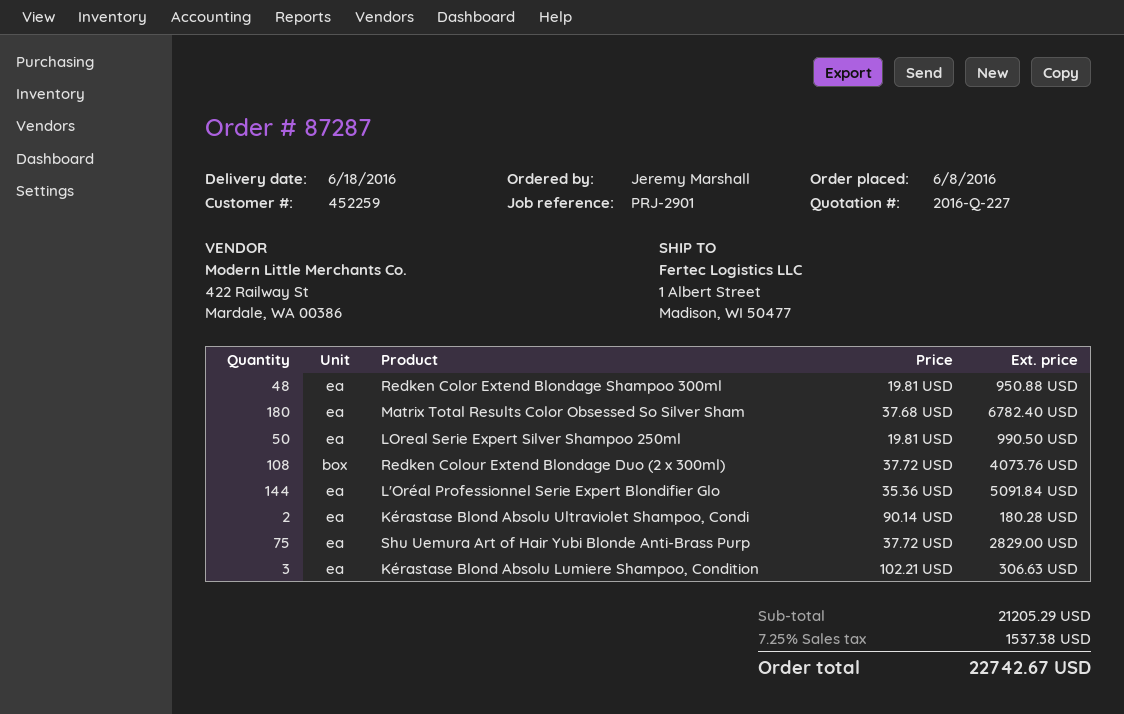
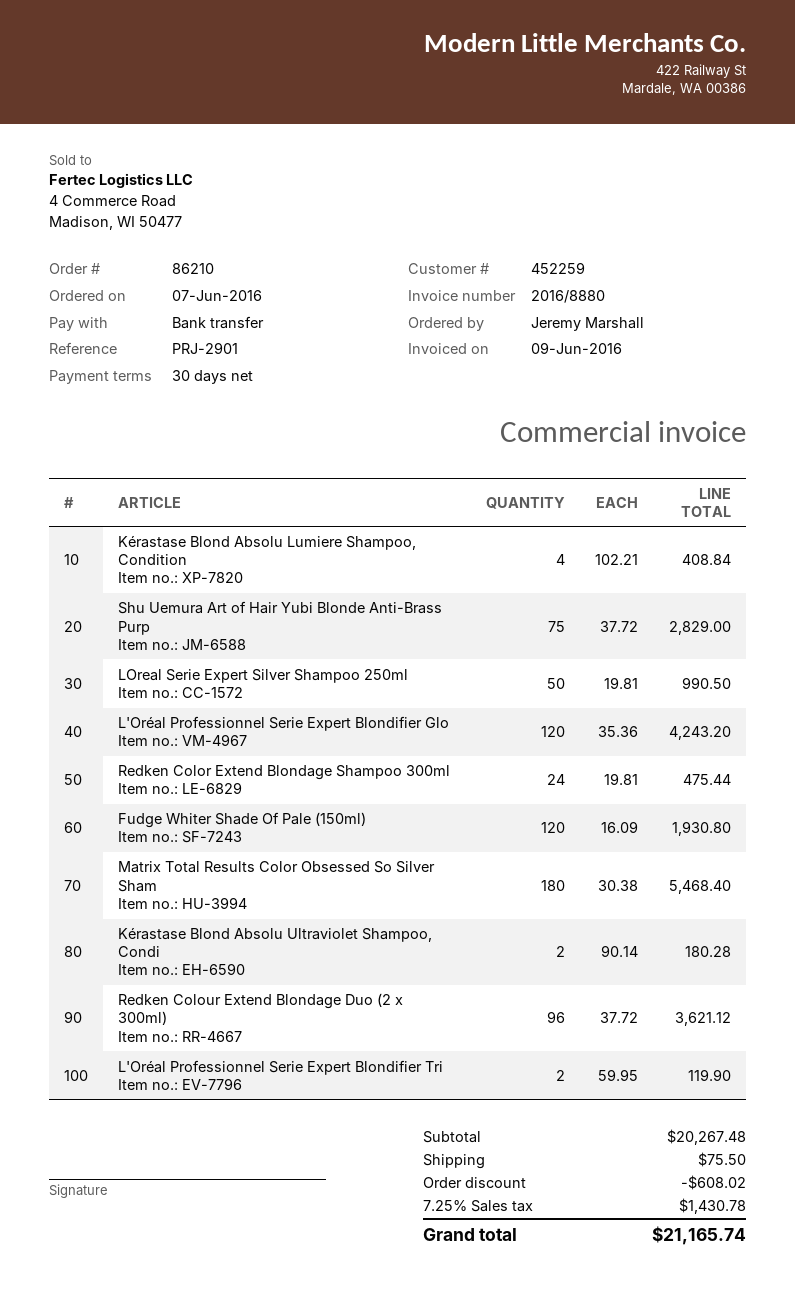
order number: 87287 -> 86210
order date: 2016-06-08 -> 2016-06-07
Redken Color Extend Blondage Shampoo 300ml: 48 x 19.81 = 950.88 -> 24 x 19.81 = 475.44
Matrix Total Results Color Obsessed So Silver Sham: 180 x 37.68 = 6782.40 -> 180 x 30.38 = 5468.40
Redken Colour Extend Blondage Duo (2 x 300ml): 108 x 37.72 = 4073.76 -> 96 x 37.72 = 3621.12
L'Oréal Professionnel Serie Expert Blondifier Glo: 144 x 35.36 = 5091.84 -> 120 x 35.36 = 4243.20
Kérastase Blond Absolu Lumiere Shampoo, Condition: 3 x 102.21 = 306.63 -> 4 x 102.21 = 408.84
Fudge Whiter Shade Of Pale (150ml): none -> 120 x 16.09 = 1930.80
L'Oréal Professionnel Serie Expert Blondifier Tri: none -> 2 x 59.95 = 119.90
subtotal: 21205.29 -> 20267.48
discount: none -> 608.02
shipping: none -> 75.50
tax: 7.25% = 1537.38 -> 7.25% = 1430.78
total: 22742.67 -> 21165.74

